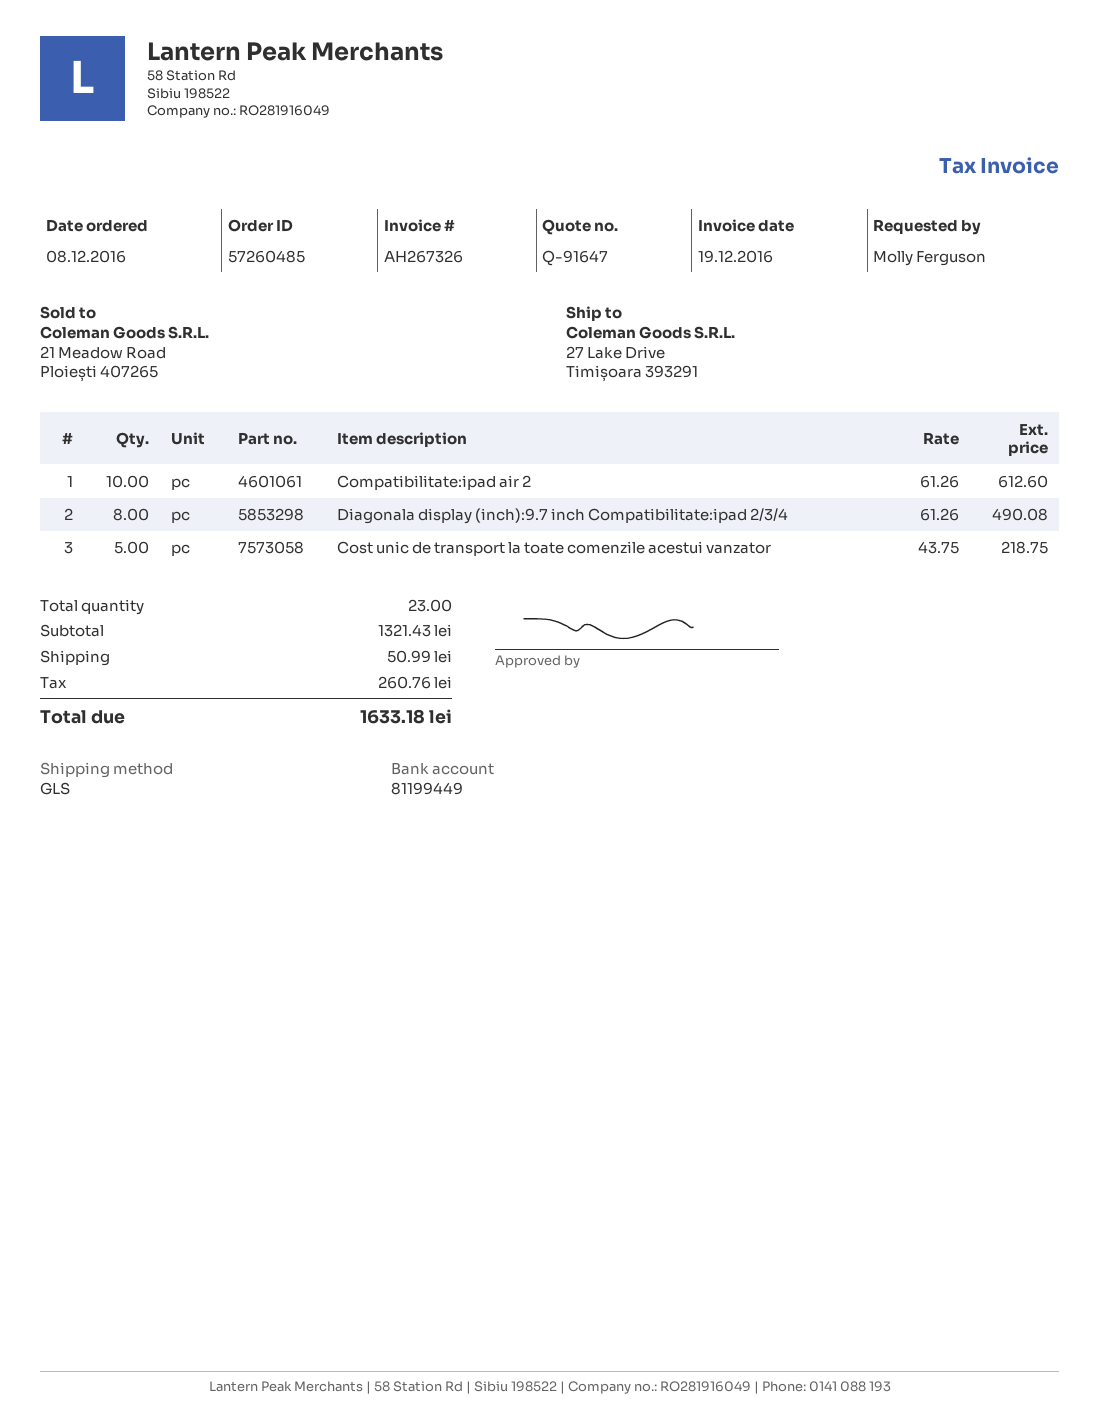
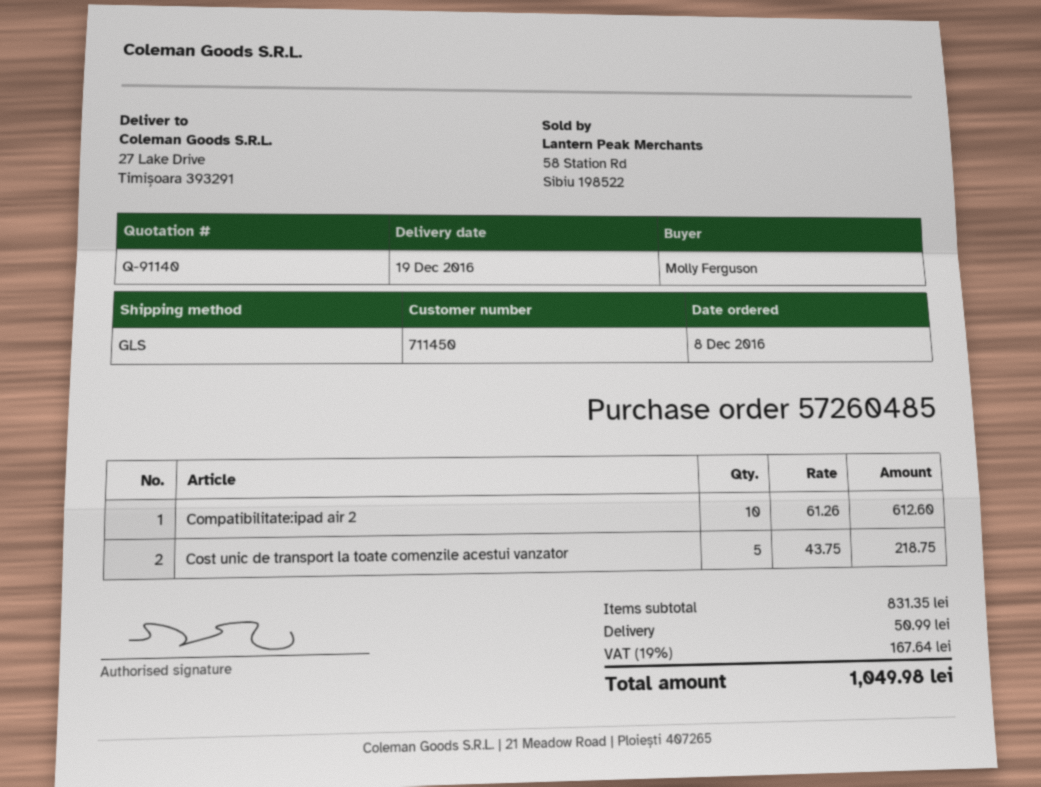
quote number: Q-91647 -> Q-91140
Diagonala display (inch):9.7 inch Compatibilitate:ipad 2/3/4: 8 x 61.26 = 490.08 -> none
subtotal: 1321.43 -> 831.35
tax: 260.76 -> 167.64
total: 1633.18 -> 1049.98

